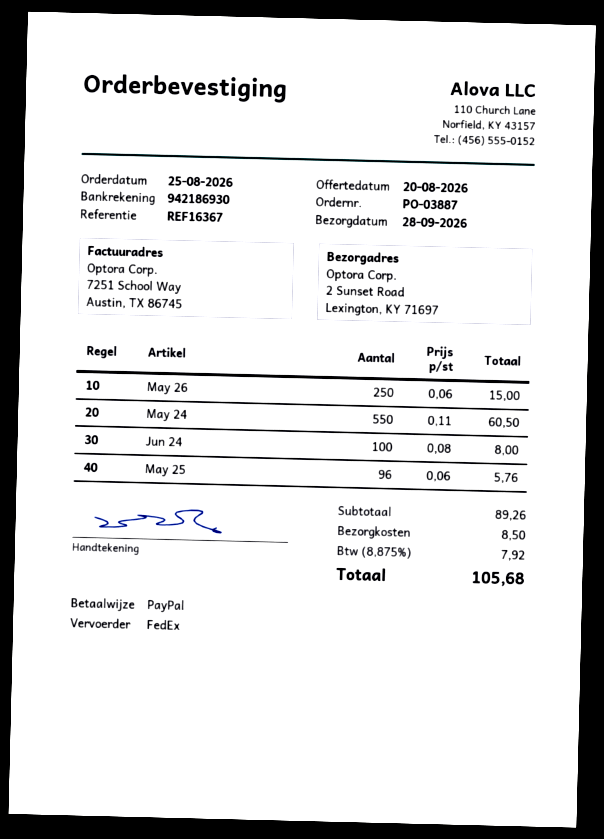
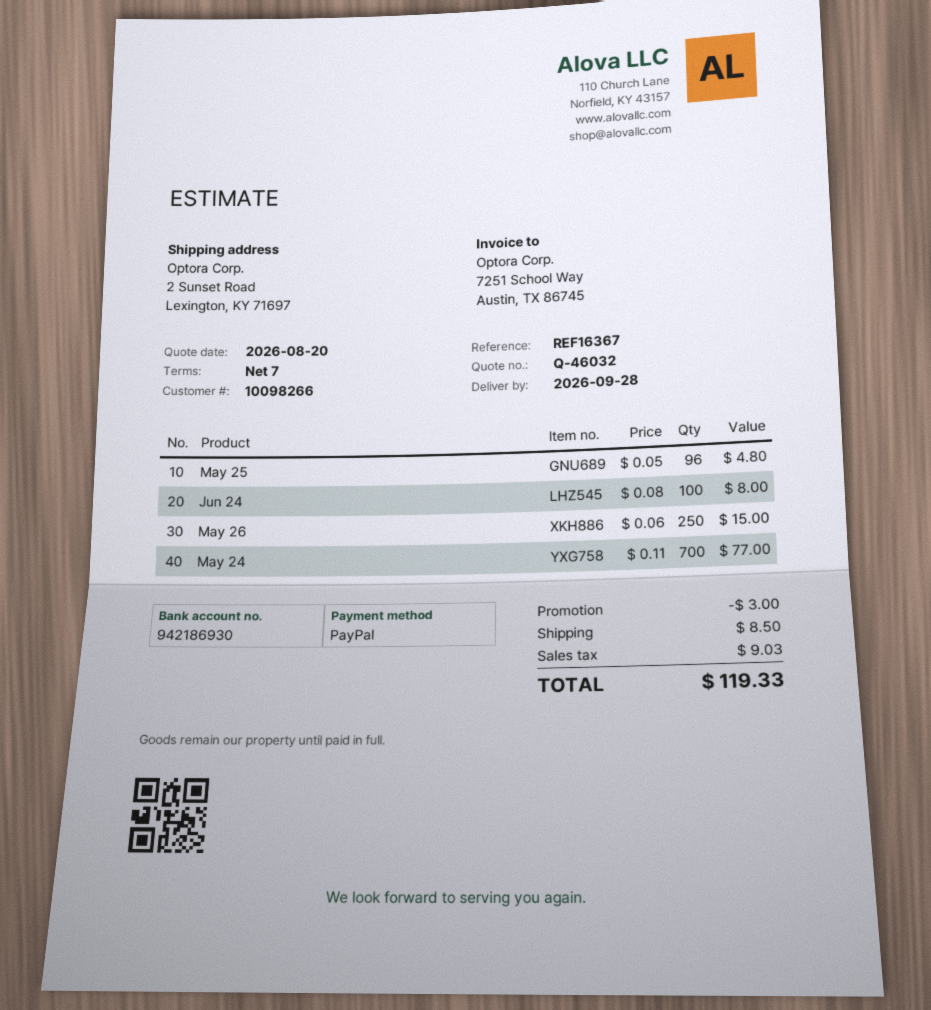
May 24: 550 x 0.11 = 60.50 -> 700 x 0.11 = 77.00
May 25: 96 x 0.06 = 5.76 -> 96 x 0.05 = 4.80
discount: none -> 3.00
tax: 7.92 -> 9.03
total: 105.68 -> 119.33

